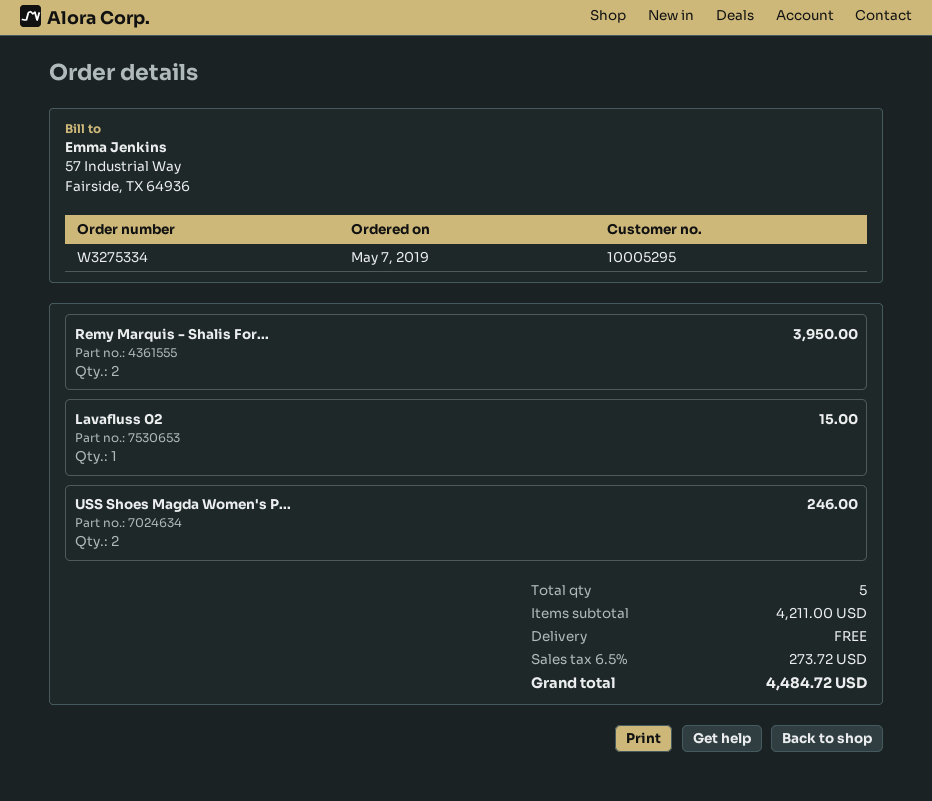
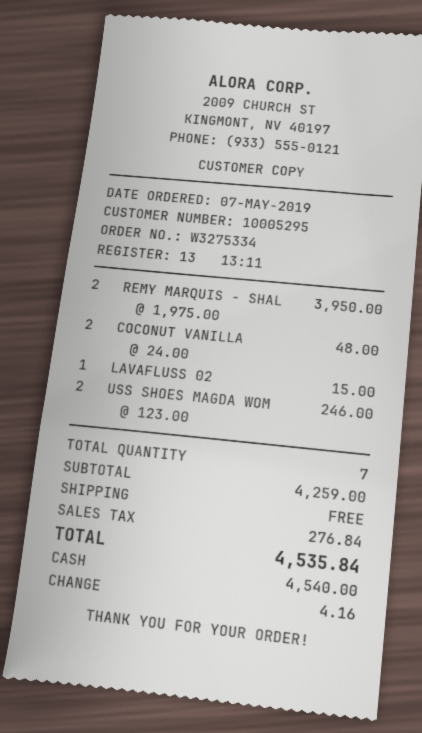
COCONUT VANILLA: none -> 2 for 48.00
total quantity: 5 -> 7
subtotal: 4211.00 -> 4259.00
tax: 273.72 -> 276.84
total: 4484.72 -> 4535.84

